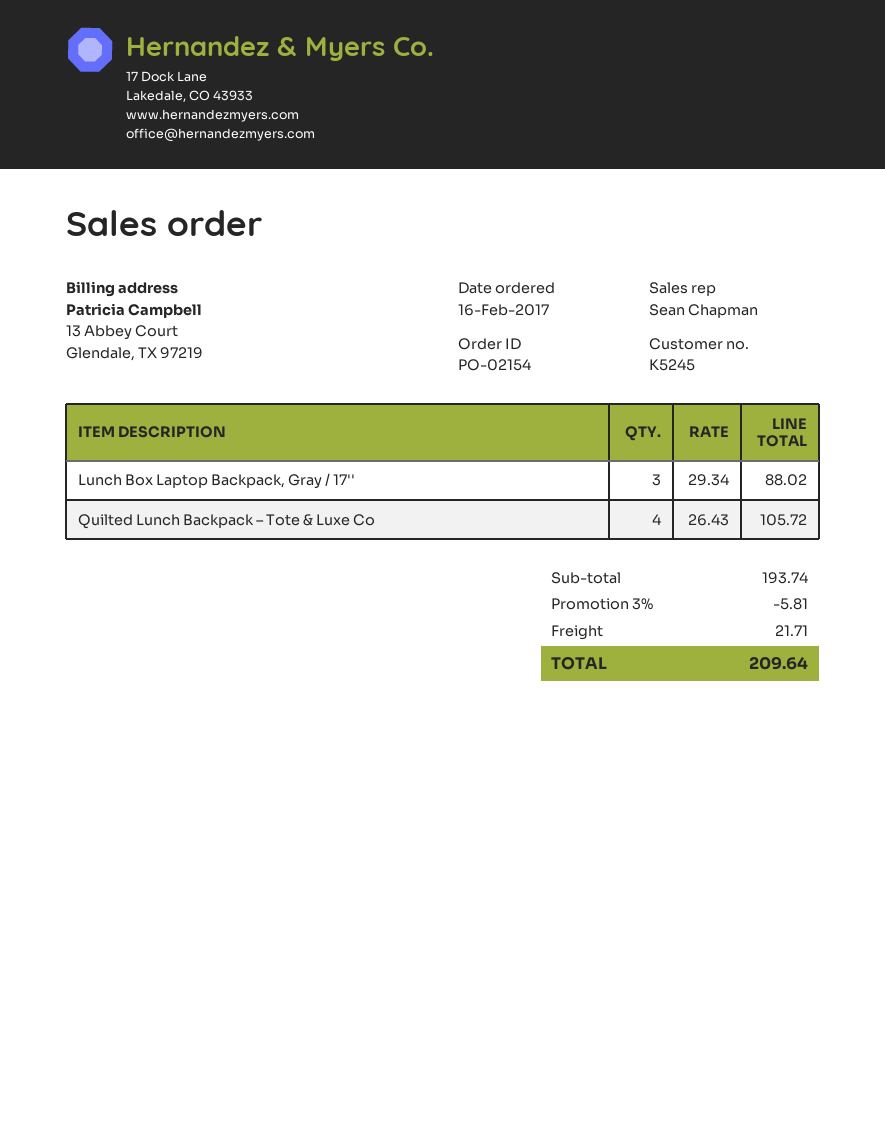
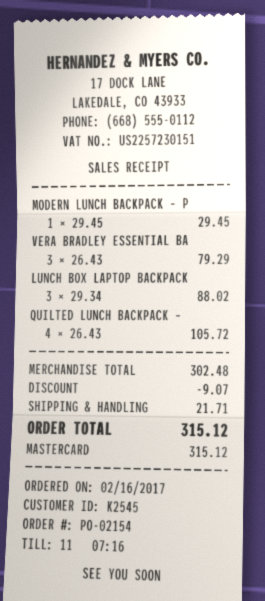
customer number: K5245 -> K2545
MODERN LUNCH BACKPACK – P: none -> 1 x 29.45 = 29.45
VERA BRADLEY ESSENTIAL BA: none -> 3 x 26.43 = 79.29
subtotal: 193.74 -> 302.48
discount: 5.81 -> 9.07
total: 209.64 -> 315.12

